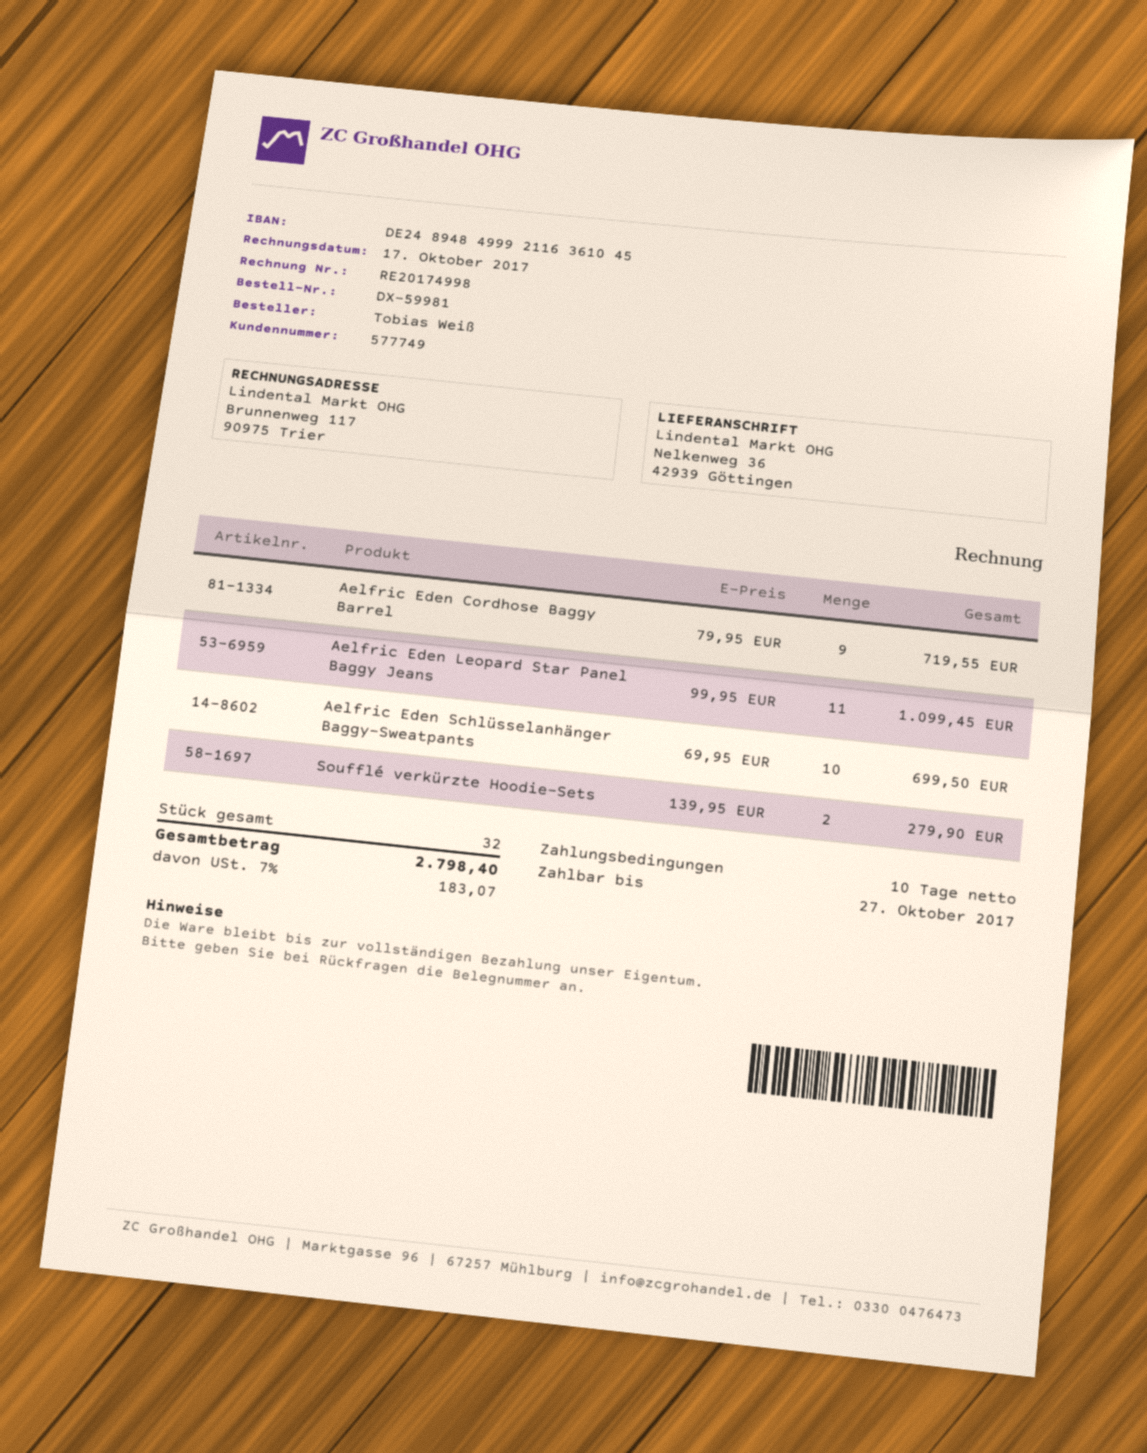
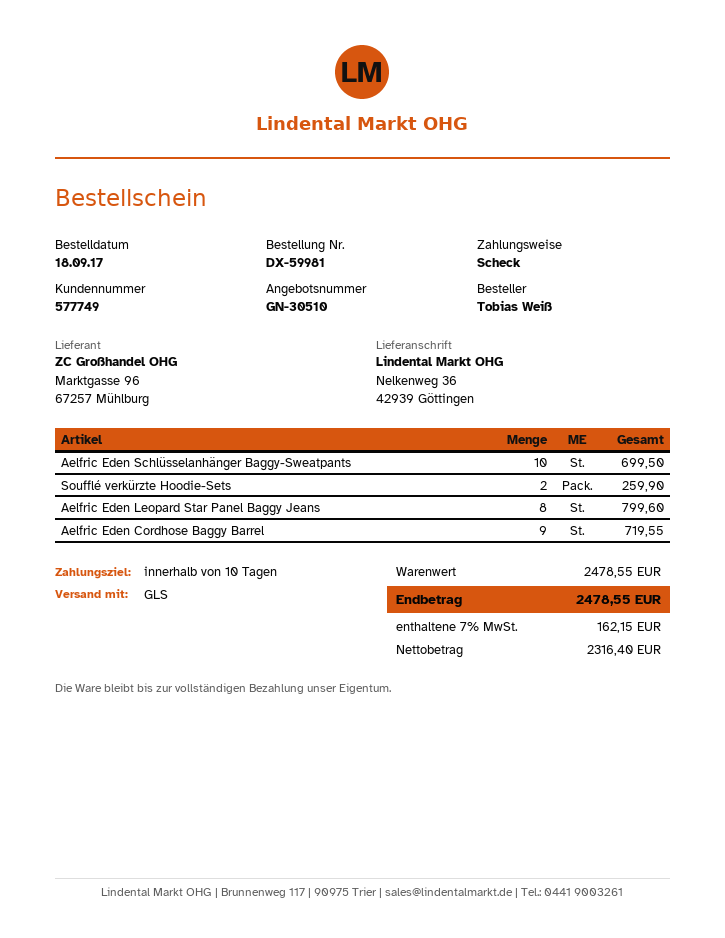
Aelfric Eden Leopard Star Panel Baggy Jeans: 11 for 1099.45 -> 8 for 799.60
Soufflé verkürzte Hoodie-Sets: 2 for 279.90 -> 2 for 259.90
tax: 7% = 183.07 -> 7% = 162.15
total: 2798.40 -> 2478.55

